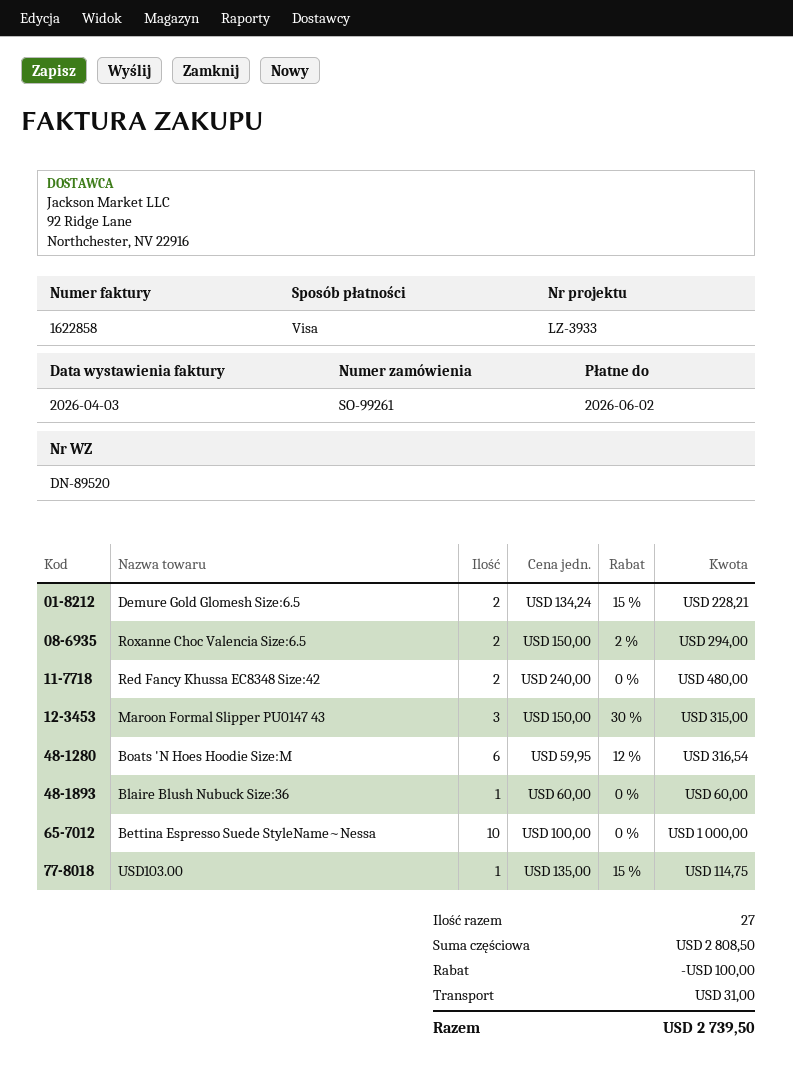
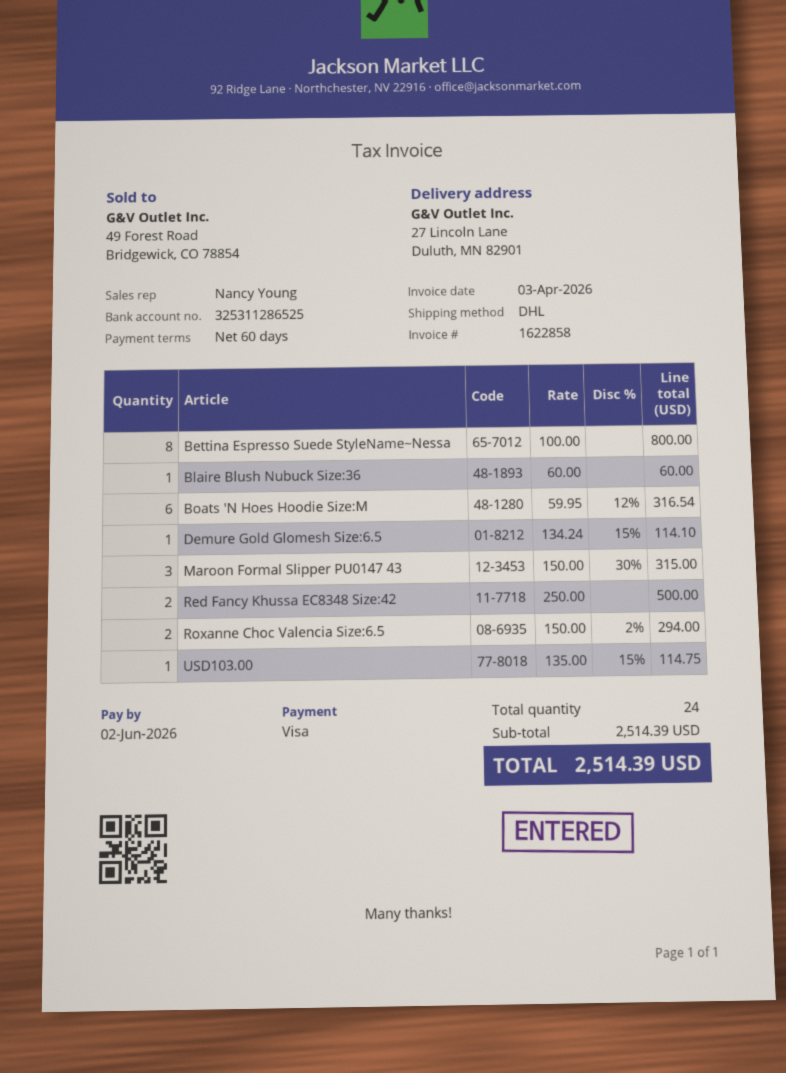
Demure Gold Glomesh Size:6.5: 2 x 134.24 - 15% = 228.21 -> 1 x 134.24 - 15% = 114.10
Red Fancy Khussa EC8348 Size:42: 2 x 240.00 = 480.00 -> 2 x 250.00 = 500.00
Bettina Espresso Suede StyleName~Nessa: 10 x 100.00 = 1000.00 -> 8 x 100.00 = 800.00
total quantity: 27 -> 24
subtotal: 2808.50 -> 2514.39
discount: 100.00 -> none
shipping: 31.00 -> none
total: 2739.50 -> 2514.39

